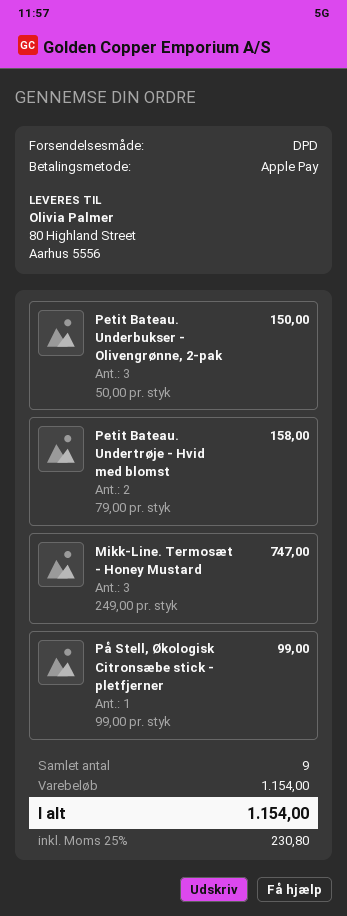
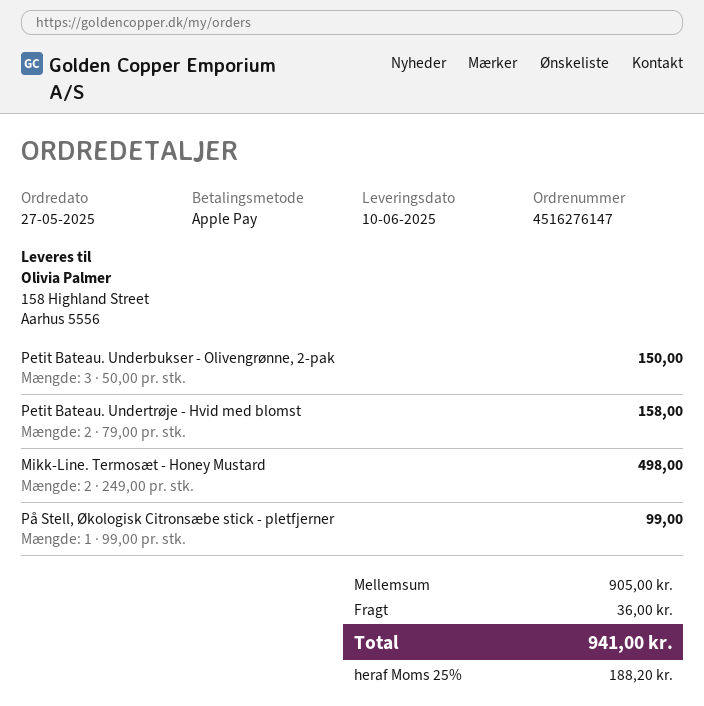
ship to: 80 Highland Street, Aarhus 5556 -> 158 Highland Street, Aarhus 5556
Mikk-Line. Termosæt - Honey Mustard: 3 x 249.00 = 747.00 -> 2 x 249.00 = 498.00
subtotal: 1154.00 -> 905.00
shipping: none -> 36.00
tax: 25% = 230.80 -> 25% = 188.20
total: 1154.00 -> 941.00

